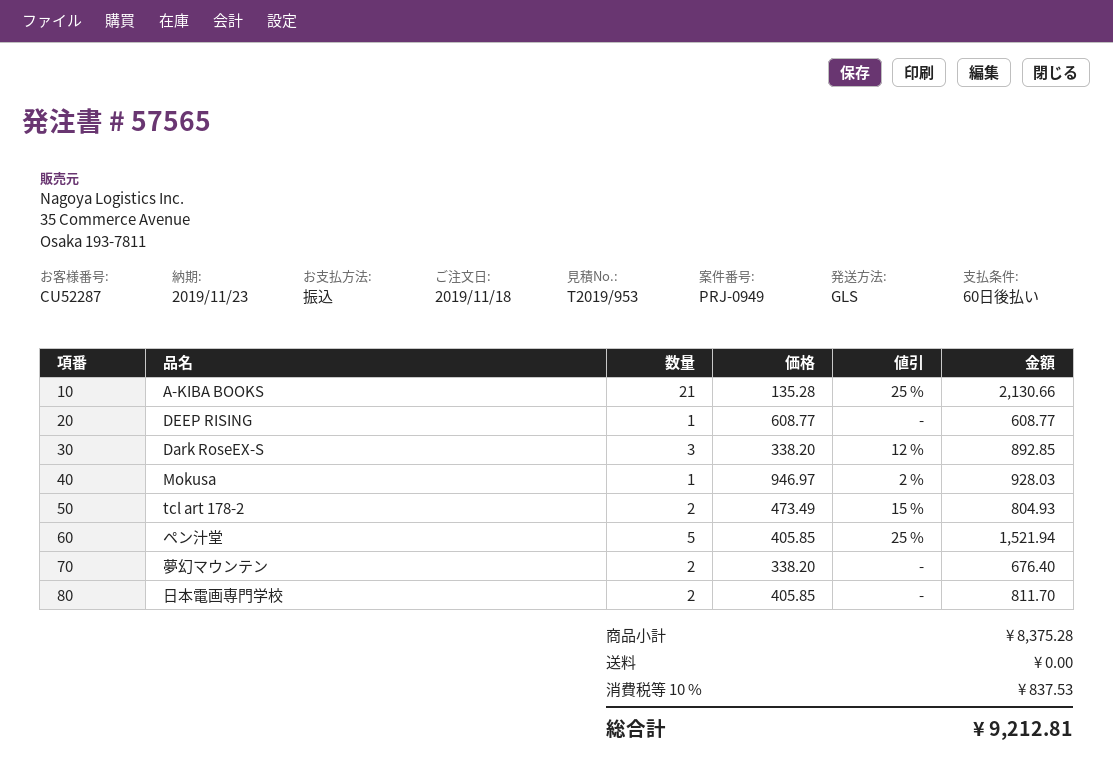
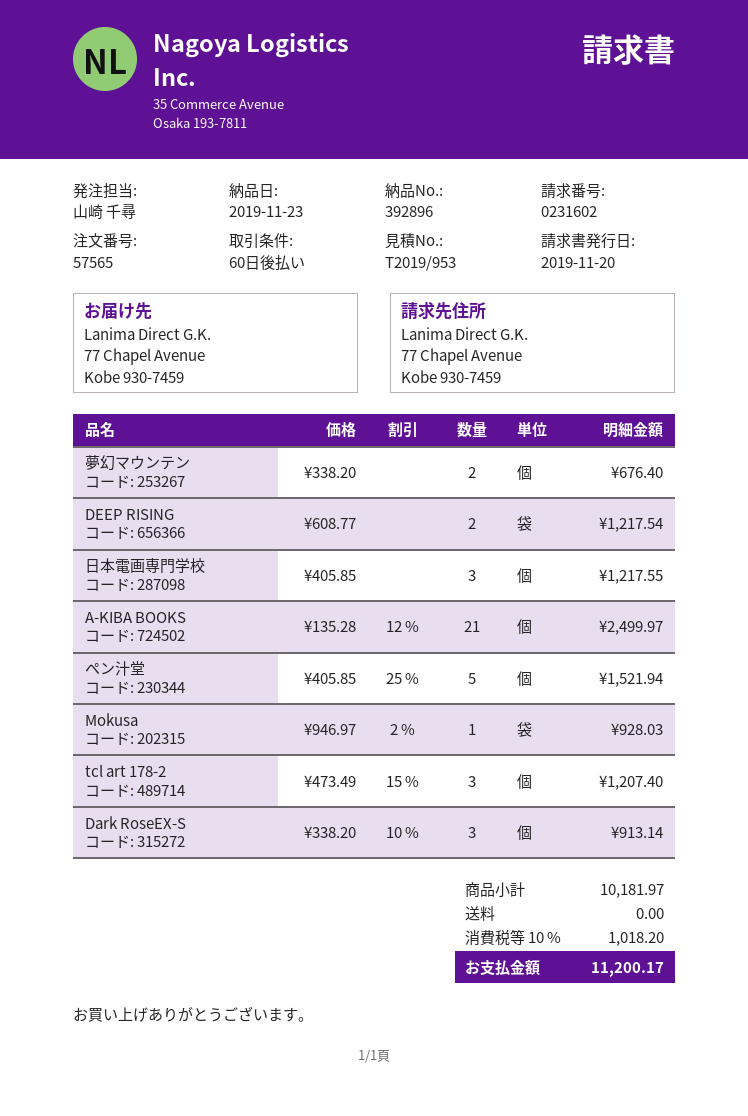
A-KIBA BOOKS: 21 x 135.28 - 25% = 2130.66 -> 21 x 135.28 - 12% = 2499.97
DEEP RISING: 1 x 608.77 = 608.77 -> 2 x 608.77 = 1217.54
Dark RoseEX-S: 3 x 338.20 - 12% = 892.85 -> 3 x 338.20 - 10% = 913.14
tcl art 178-2: 2 x 473.49 - 15% = 804.93 -> 3 x 473.49 - 15% = 1207.40
日本電画専門学校: 2 x 405.85 = 811.70 -> 3 x 405.85 = 1217.55
subtotal: 8375.28 -> 10181.97
tax: 10% = 837.53 -> 10% = 1018.20
total: 9212.81 -> 11200.17

